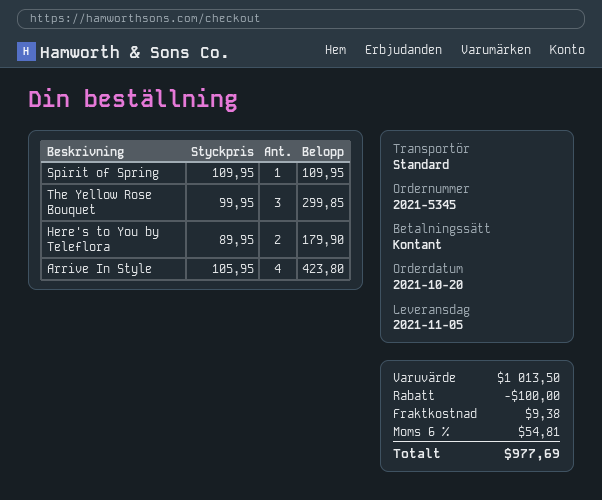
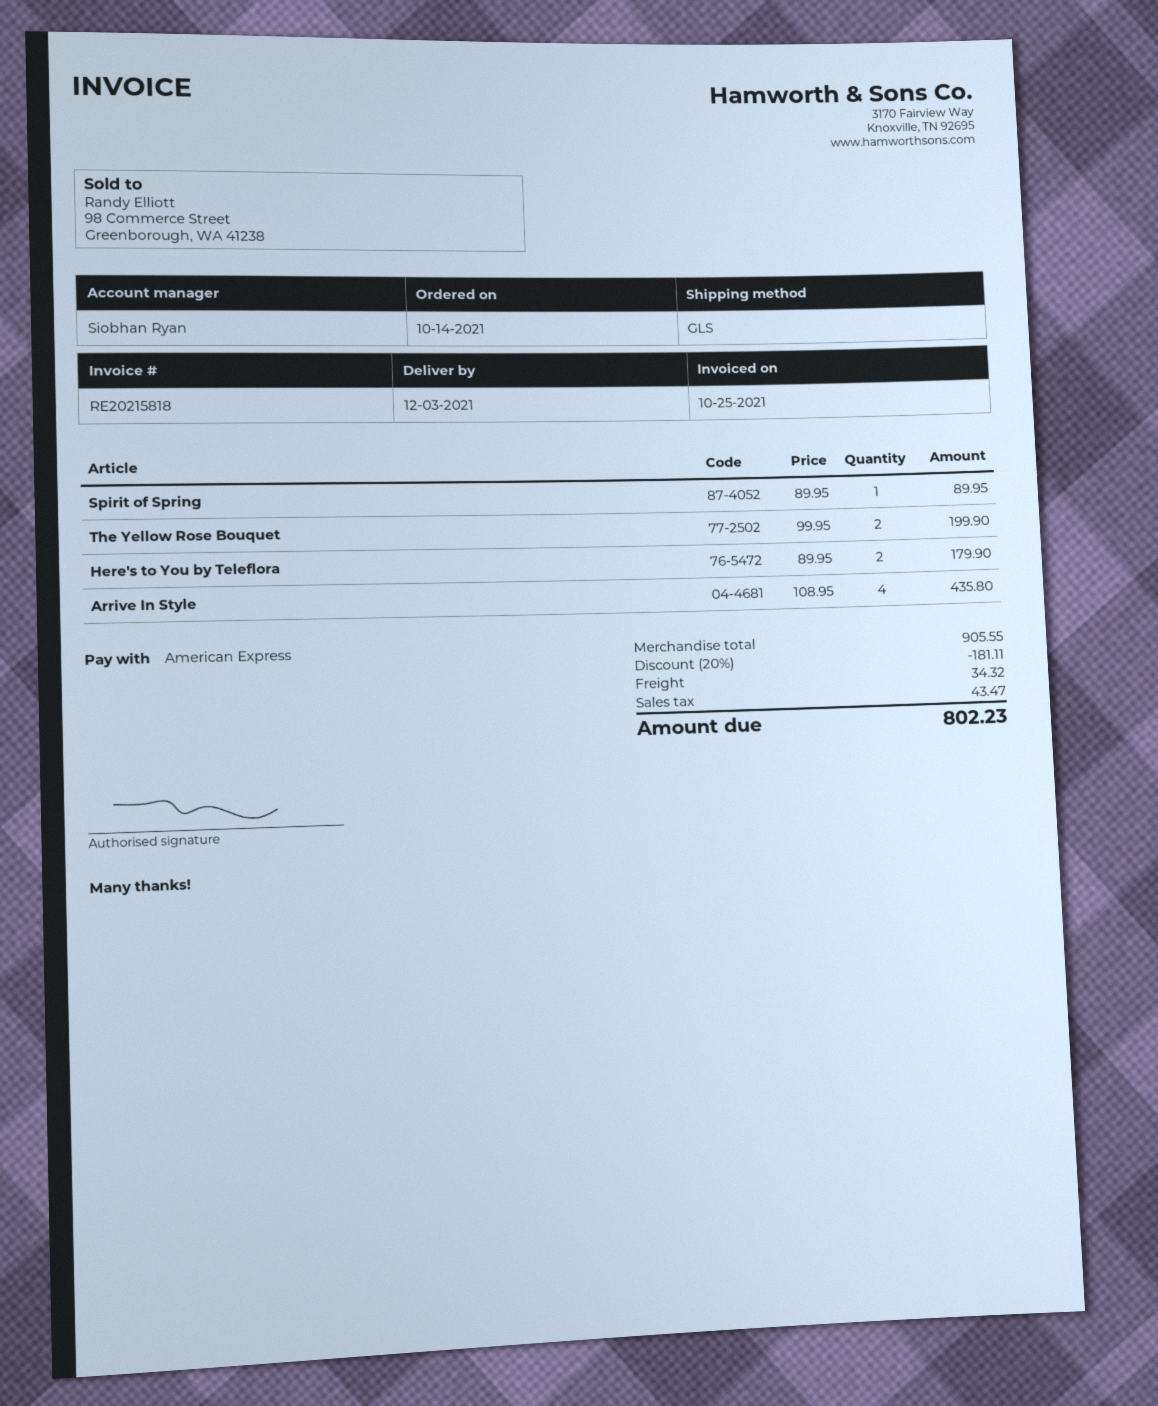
order date: 2021-10-20 -> 2021-10-14
delivery date: 2021-11-05 -> 2021-12-03
payment method: cash -> American Express
shipping method: standard -> GLS
Spirit of Spring: 1 x 109.95 = 109.95 -> 1 x 89.95 = 89.95
The Yellow Rose Bouquet: 3 x 99.95 = 299.85 -> 2 x 99.95 = 199.90
Arrive In Style: 4 x 105.95 = 423.80 -> 4 x 108.95 = 435.80
subtotal: 1013.50 -> 905.55
discount: 100.00 -> 181.11
shipping: 9.38 -> 34.32
tax: 54.81 -> 43.47
total: 977.69 -> 802.23

